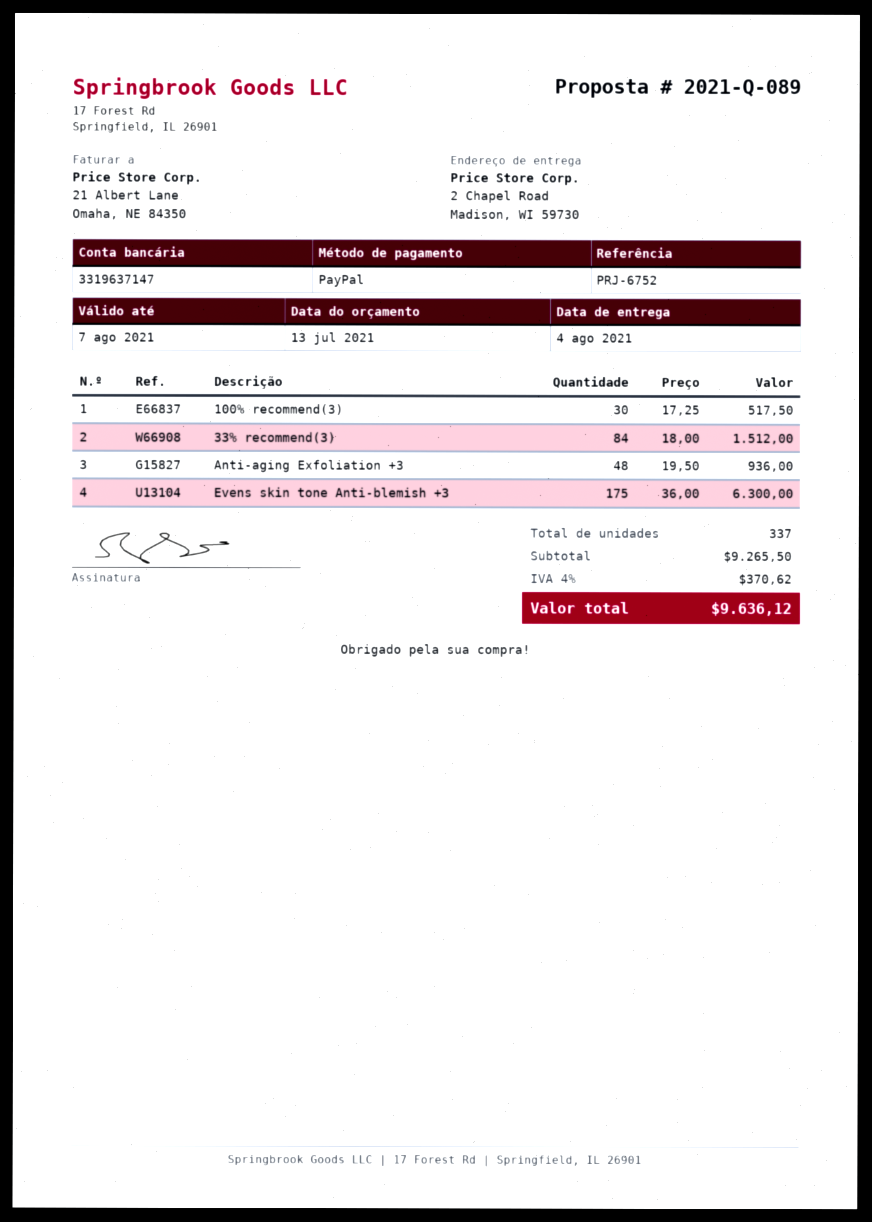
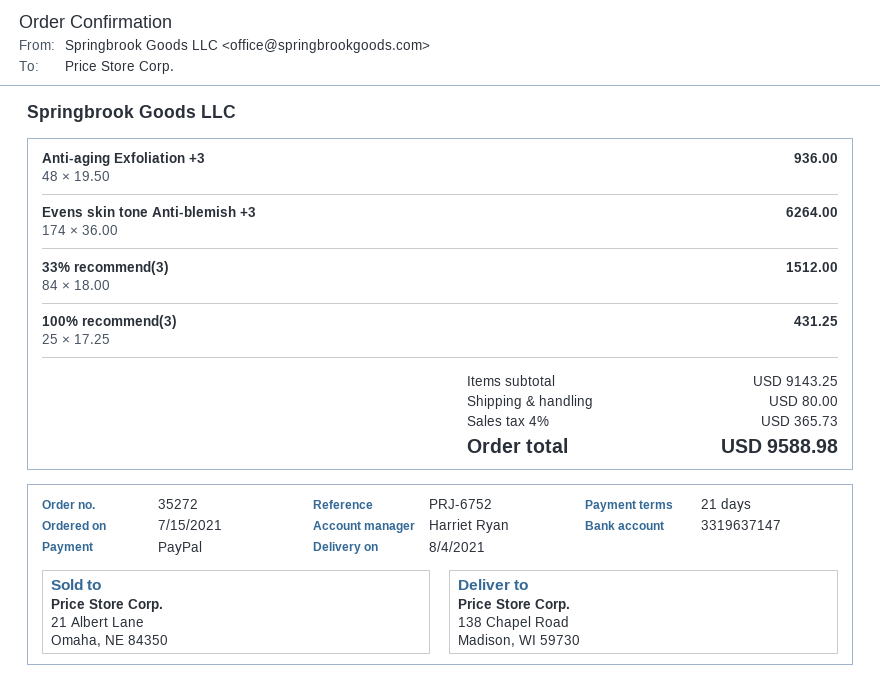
ship to: 2 Chapel Road, Madison, WI 59730 -> 138 Chapel Road, Madison, WI 59730
100% recommend(3): 30 x 17.25 = 517.50 -> 25 x 17.25 = 431.25
Evens skin tone Anti-blemish +3: 175 x 36.00 = 6300.00 -> 174 x 36.00 = 6264.00
subtotal: 9265.50 -> 9143.25
shipping: none -> 80.00
tax: 4% = 370.62 -> 4% = 365.73
total: 9636.12 -> 9588.98

